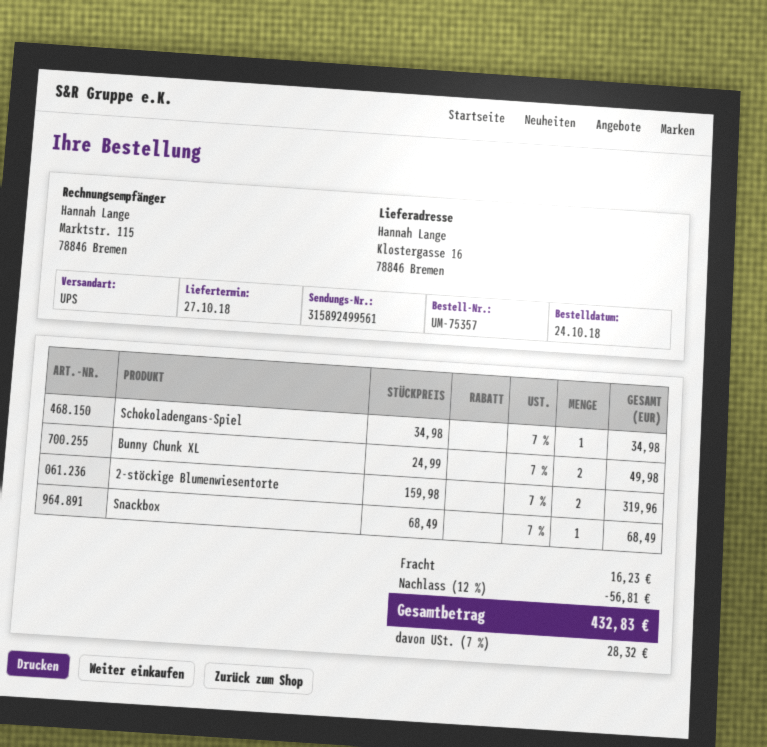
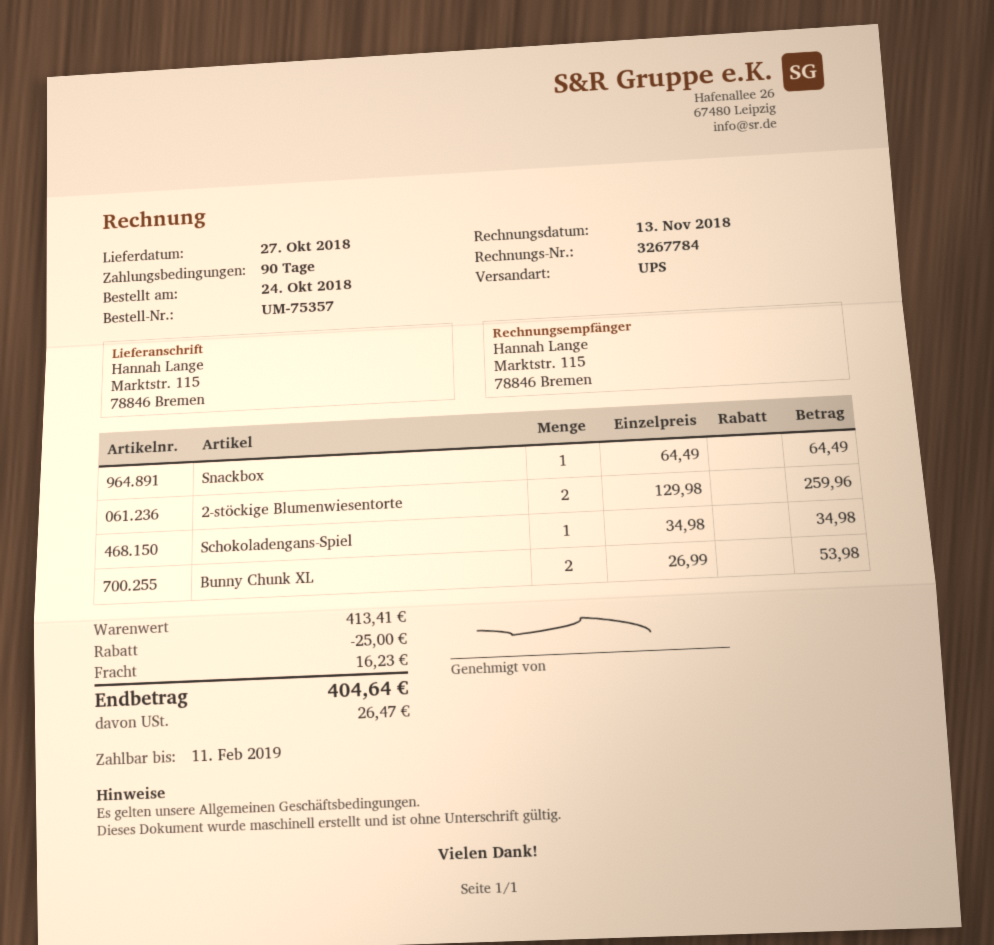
ship to: Klostergasse 16, 78846 Bremen -> Marktstr. 115, 78846 Bremen
Bunny Chunk XL: 2 x 24.99 = 49.98 -> 2 x 26.99 = 53.98
2-stöckige Blumenwiesentorte: 2 x 159.98 = 319.96 -> 2 x 129.98 = 259.96
Snackbox: 1 x 68.49 = 68.49 -> 1 x 64.49 = 64.49
discount: 56.81 -> 25.00
tax: 28.32 -> 26.47
total: 432.83 -> 404.64

